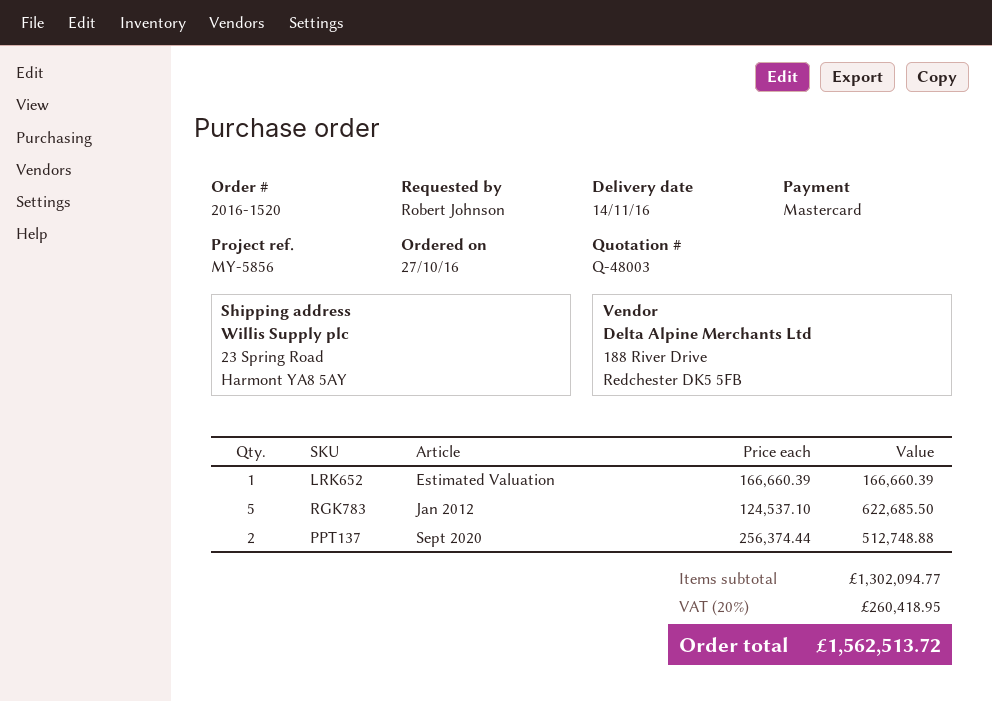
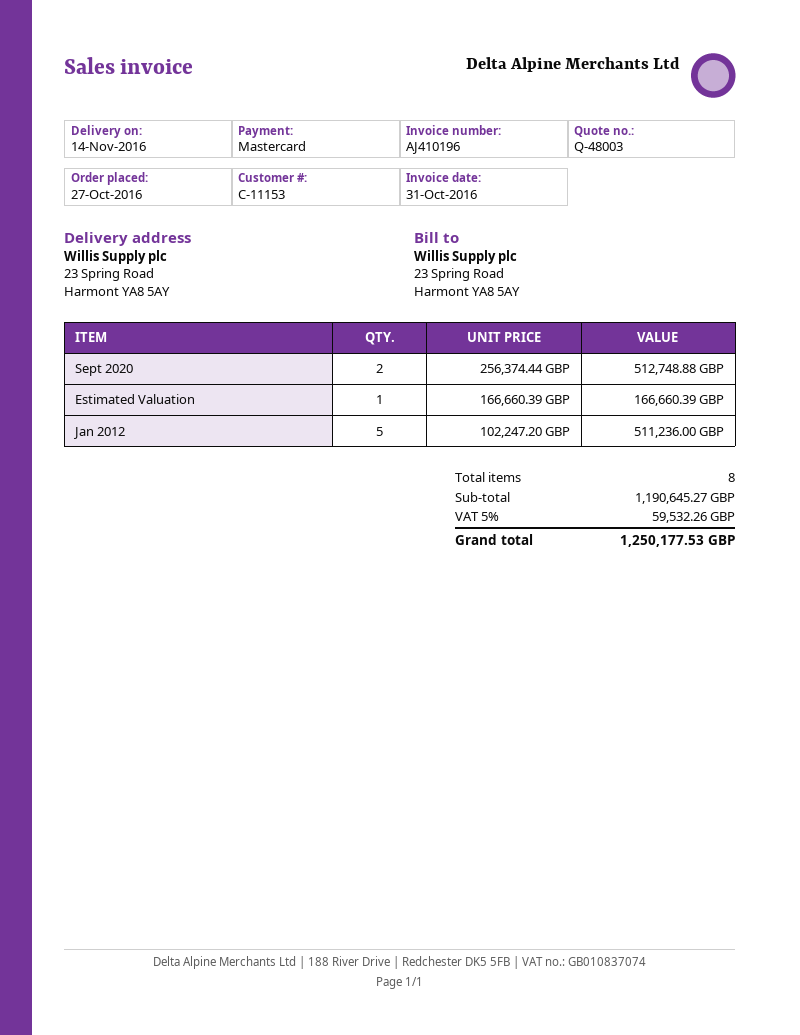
Jan 2012: 5 x 124537.10 = 622685.50 -> 5 x 102247.20 = 511236.00
subtotal: 1302094.77 -> 1190645.27
tax: 20% = 260418.95 -> 5% = 59532.26
total: 1562513.72 -> 1250177.53

